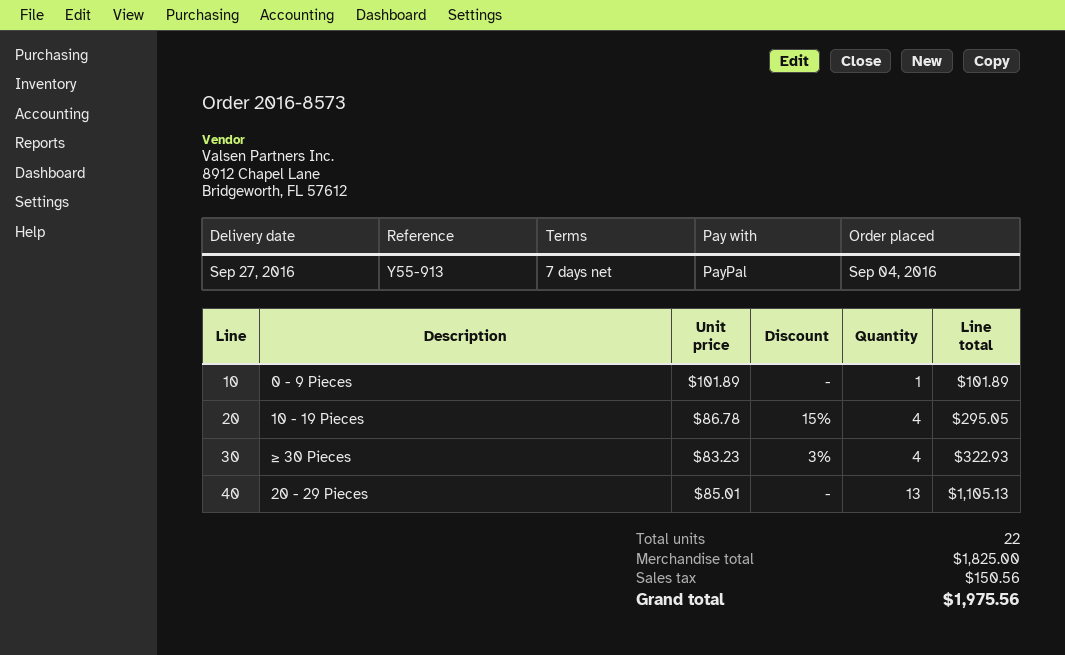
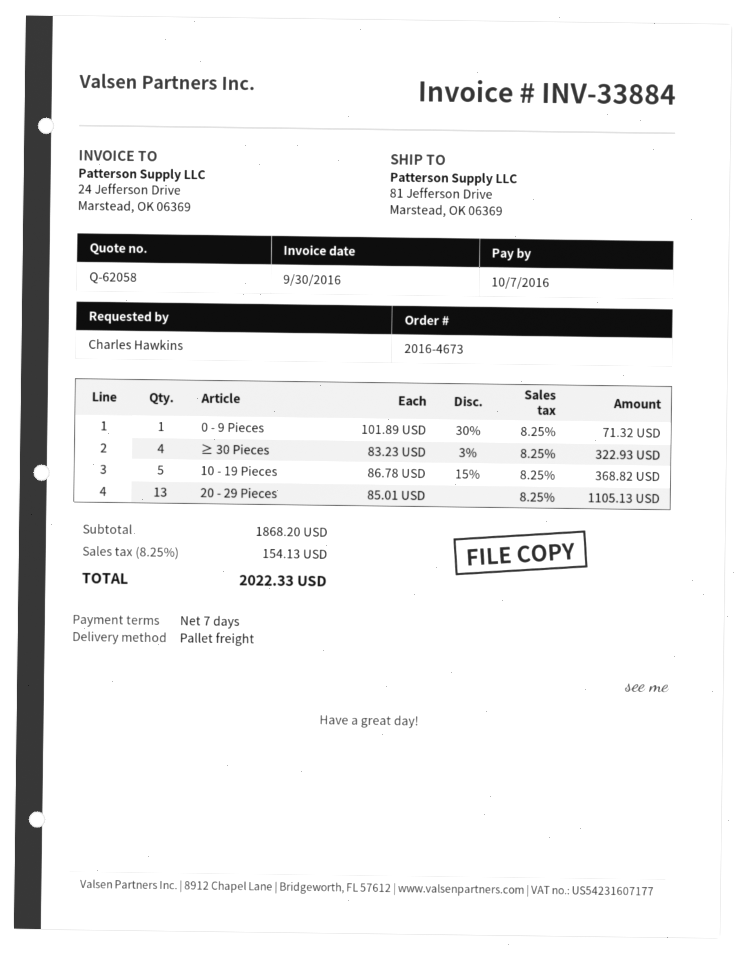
order number: 2016-8573 -> 2016-4673
0 - 9 Pieces: 1 x 101.89 = 101.89 -> 1 x 101.89 - 30% = 71.32
10 - 19 Pieces: 4 x 86.78 - 15% = 295.05 -> 5 x 86.78 - 15% = 368.82
subtotal: 1825.00 -> 1868.20
tax: 150.56 -> 154.13
total: 1975.56 -> 2022.33

